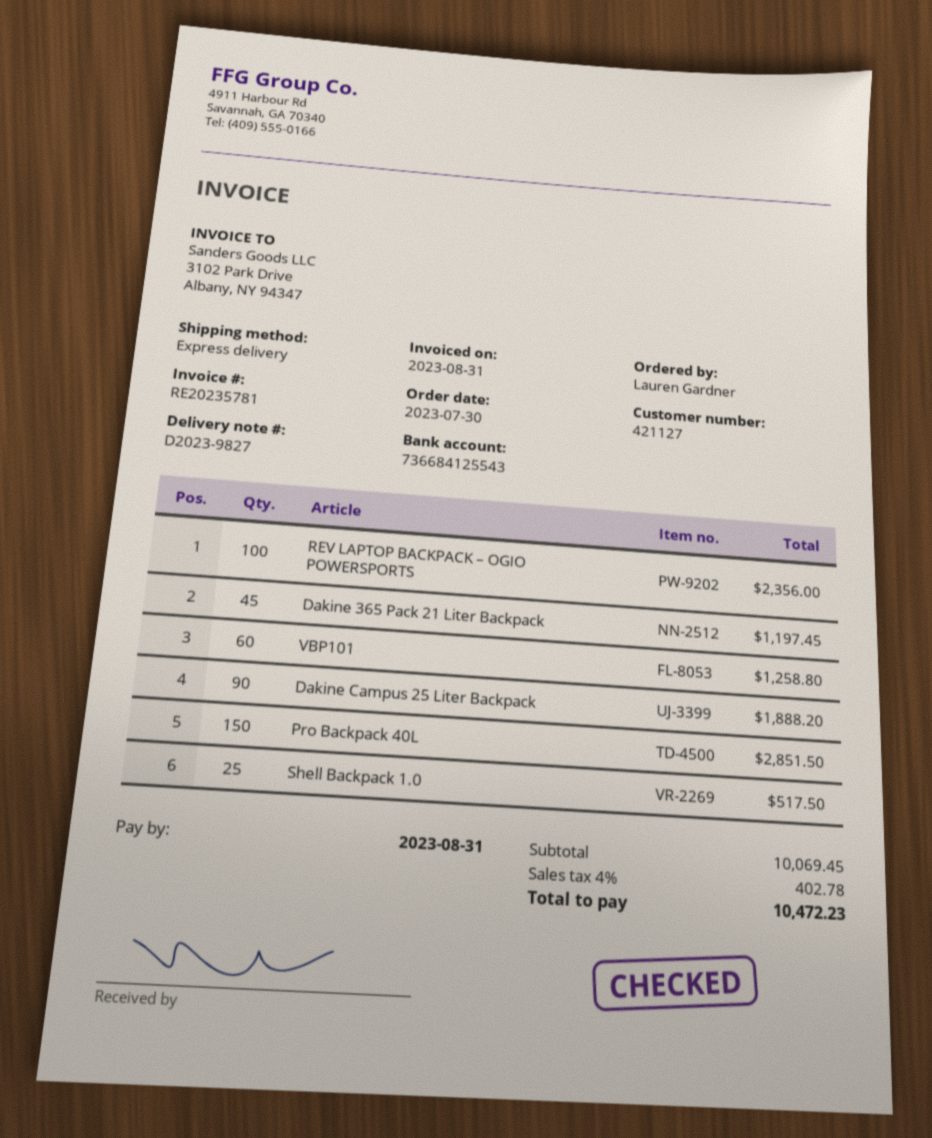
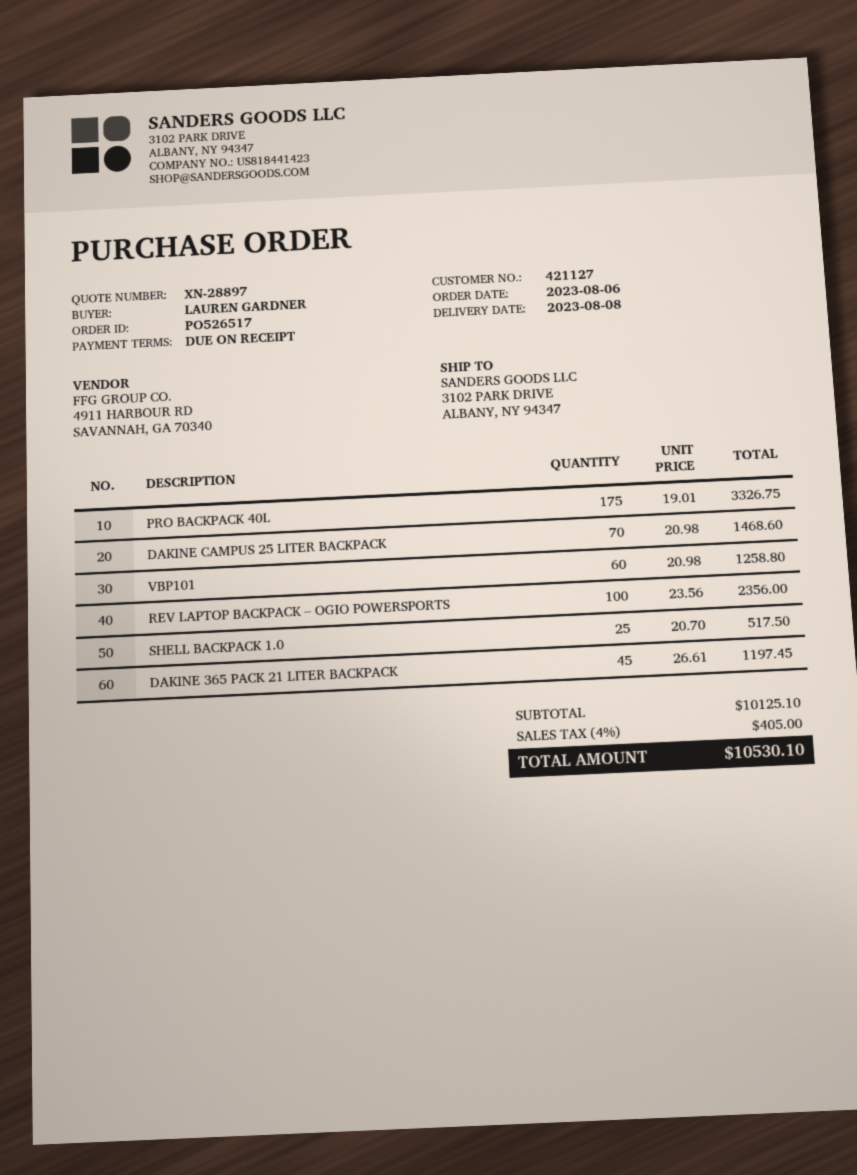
order date: 2023-07-30 -> 2023-08-06
Dakine Campus 25 Liter Backpack: 90 for 1888.20 -> 70 for 1468.60
Pro Backpack 40L: 150 for 2851.50 -> 175 for 3326.75
subtotal: 10069.45 -> 10125.10
tax: 4% = 402.78 -> 4% = 405.00
total: 10472.23 -> 10530.10

